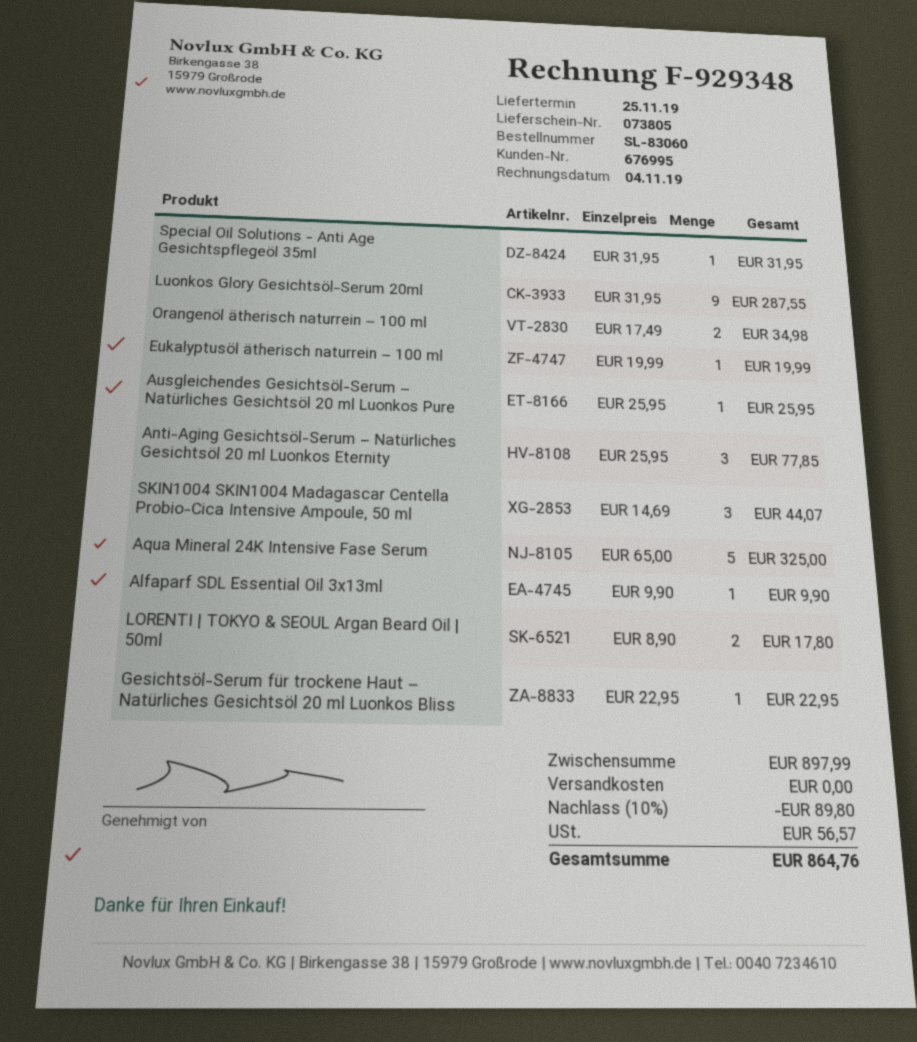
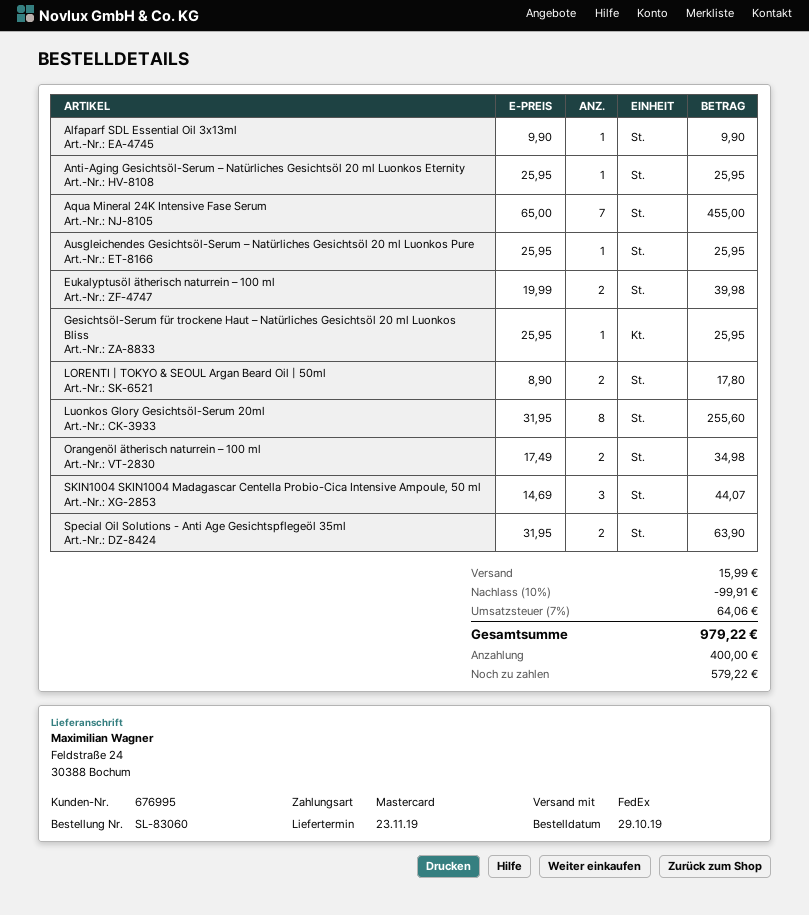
delivery date: 2019-11-25 -> 2019-11-23
Special Oil Solutions - Anti Age Gesichtspflegeöl 35ml: 1 x 31.95 = 31.95 -> 2 x 31.95 = 63.90
Luonkos Glory Gesichtsöl-Serum 20ml: 9 x 31.95 = 287.55 -> 8 x 31.95 = 255.60
Eukalyptusöl ätherisch naturrein – 100 ml: 1 x 19.99 = 19.99 -> 2 x 19.99 = 39.98
Anti-Aging Gesichtsöl-Serum – Natürliches Gesichtsöl 20 ml Luonkos Eternity: 3 x 25.95 = 77.85 -> 1 x 25.95 = 25.95
Aqua Mineral 24K Intensive Fase Serum: 5 x 65.00 = 325.00 -> 7 x 65.00 = 455.00
Gesichtsöl-Serum für trockene Haut – Natürliches Gesichtsöl 20 ml Luonkos Bliss: 1 x 22.95 = 22.95 -> 1 x 25.95 = 25.95
discount: 10% = 89.80 -> 10% = 99.91
shipping: 0.00 -> 15.99
tax: 56.57 -> 64.06
total: 864.76 -> 979.22

